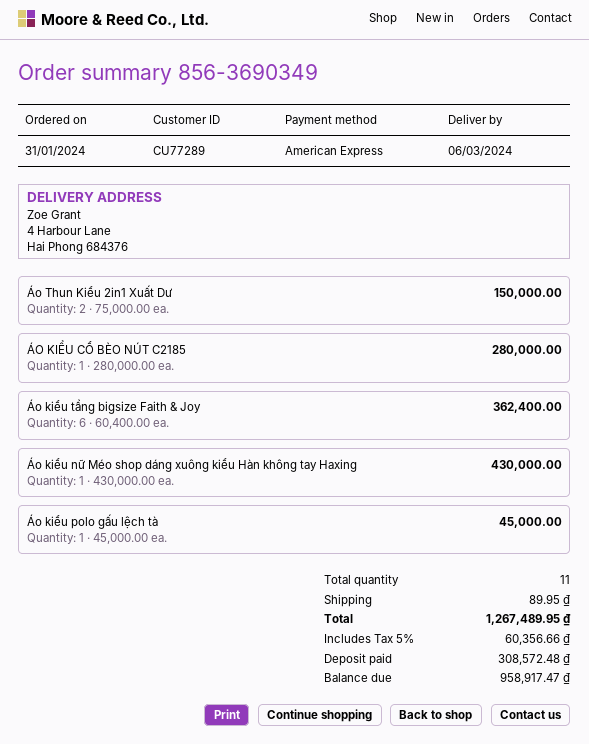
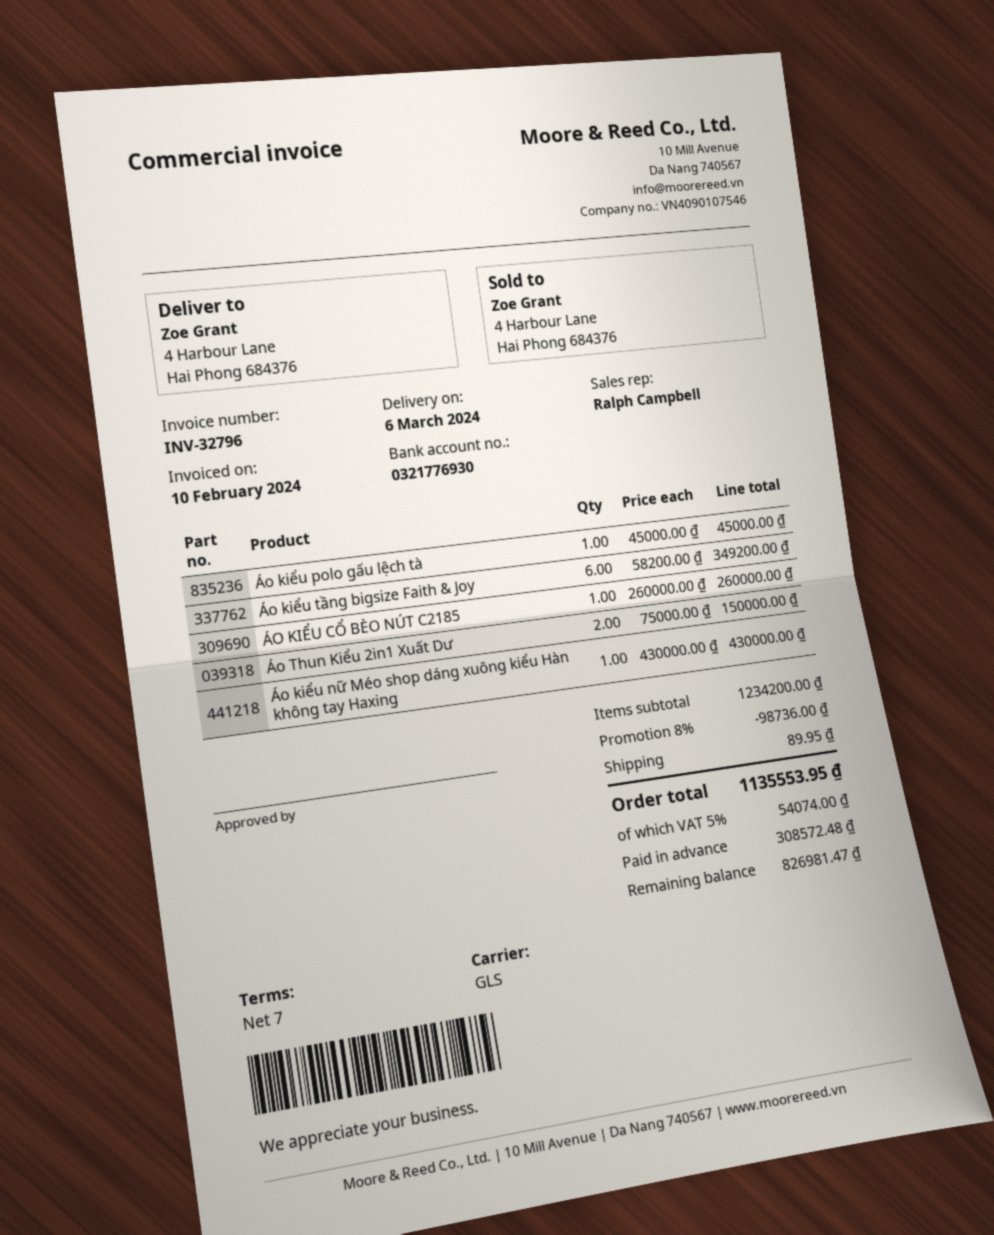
ÁO KIỂU CỔ BÈO NÚT C2185: 1 x 280000.00 = 280000.00 -> 1 x 260000.00 = 260000.00
Áo kiểu tầng bigsize Faith & Joy: 6 x 60400.00 = 362400.00 -> 6 x 58200.00 = 349200.00
discount: none -> 8% = 98736.00
tax: 5% = 60356.66 -> 5% = 54074.00
total: 1267489.95 -> 1135553.95
balance: 958917.47 -> 826981.47

